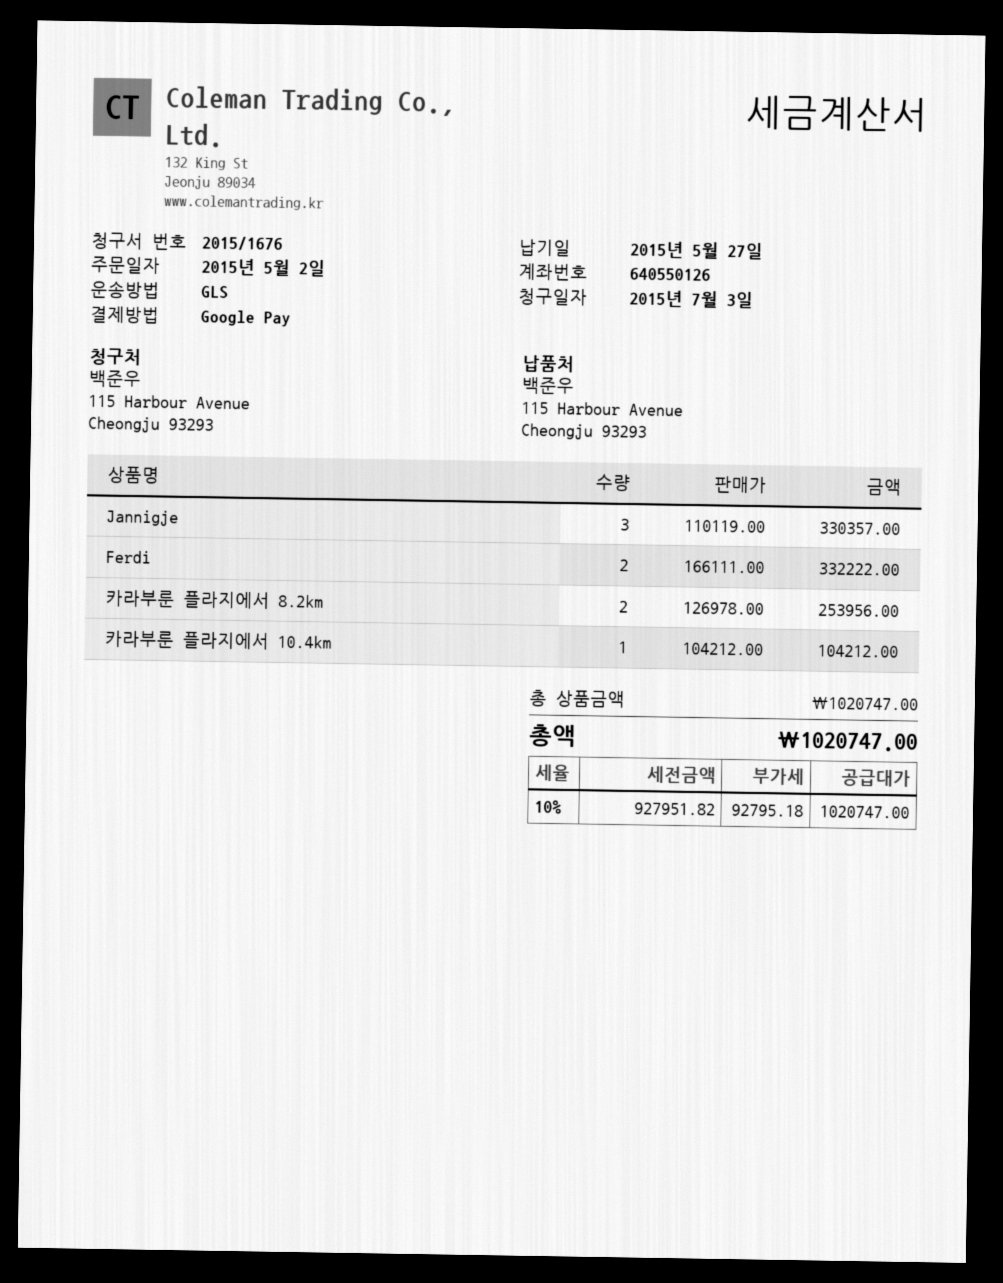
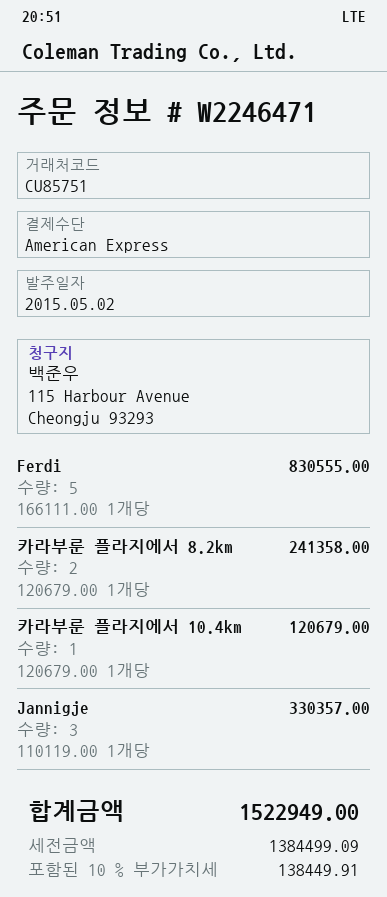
payment method: Google Pay -> American Express
Ferdi: 2 x 166111.00 = 332222.00 -> 5 x 166111.00 = 830555.00
카라부룬 플라지에서 8.2km: 2 x 126978.00 = 253956.00 -> 2 x 120679.00 = 241358.00
카라부룬 플라지에서 10.4km: 1 x 104212.00 = 104212.00 -> 1 x 120679.00 = 120679.00
net: 927951.82 -> 1384499.09
tax: 10% = 92795.18 -> 10% = 138449.91
total: 1020747.00 -> 1522949.00

